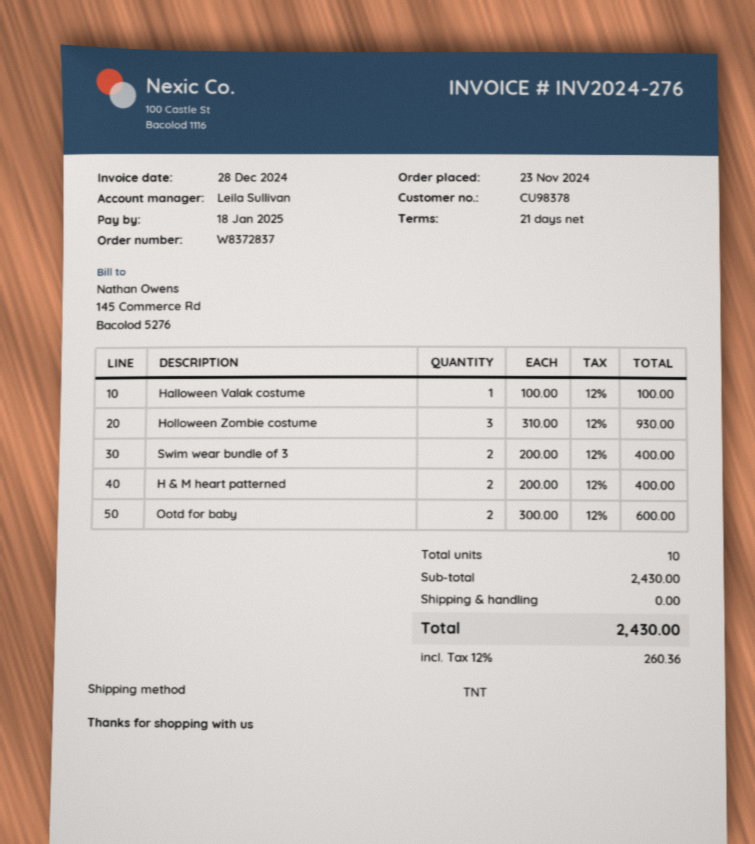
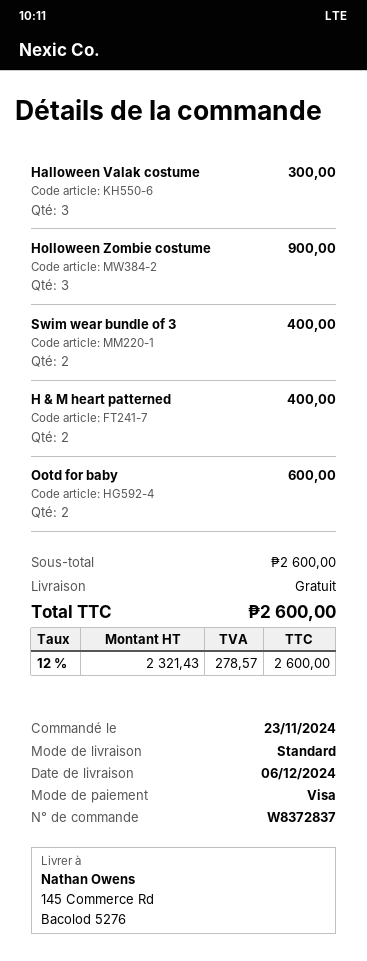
shipping method: TNT -> standard
Halloween Valak costume: 1 for 100.00 -> 3 for 300.00
Holloween Zombie costume: 3 for 930.00 -> 3 for 900.00
subtotal: 2430.00 -> 2600.00
tax: 12% = 260.36 -> 12% = 278.57
total: 2430.00 -> 2600.00

